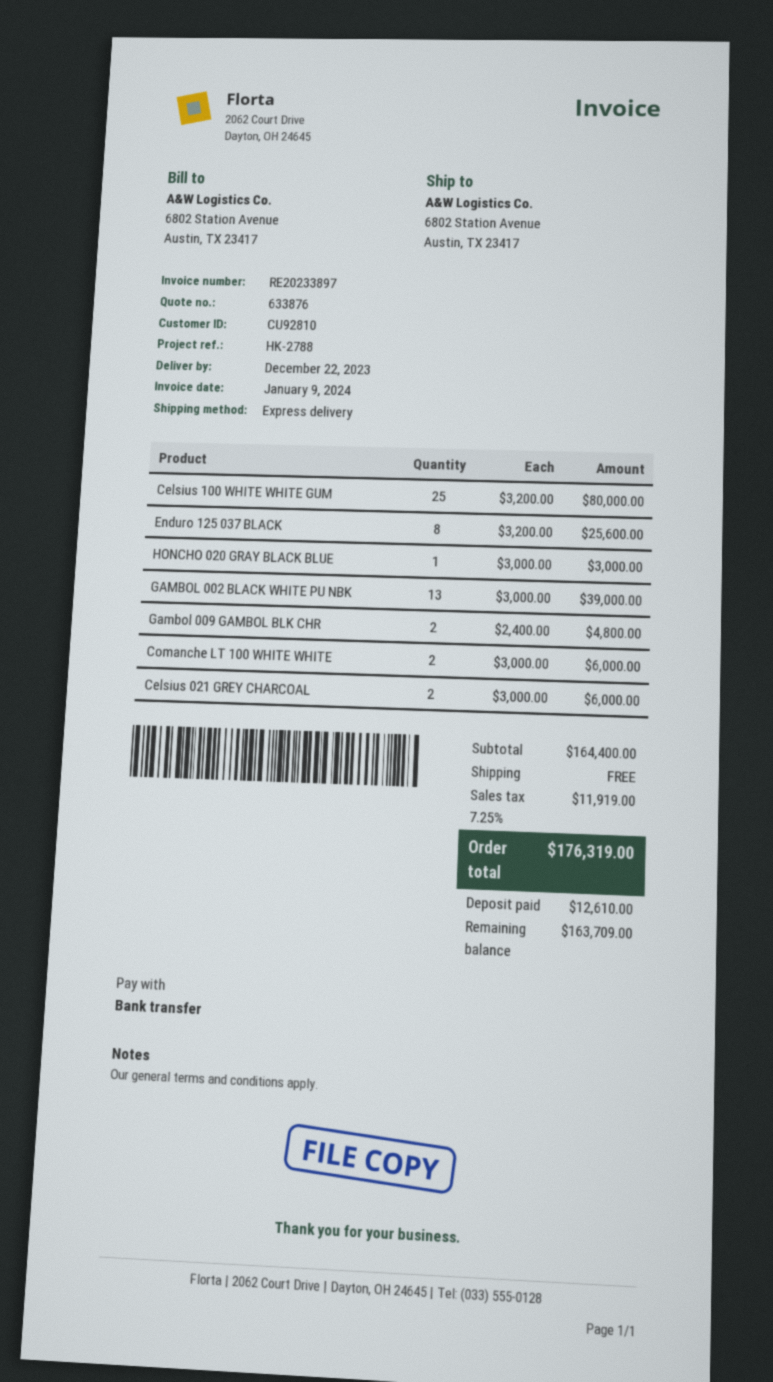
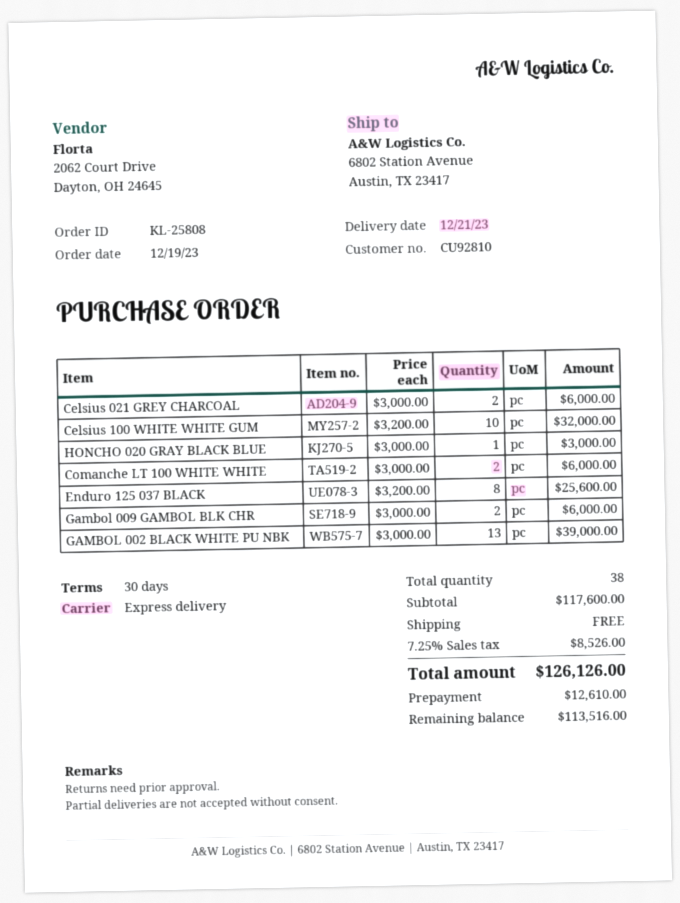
delivery date: 2023-12-22 -> 2023-12-21
Celsius 100 WHITE WHITE GUM: 25 x 3200.00 = 80000.00 -> 10 x 3200.00 = 32000.00
Gambol 009 GAMBOL BLK CHR: 2 x 2400.00 = 4800.00 -> 2 x 3000.00 = 6000.00
subtotal: 164400.00 -> 117600.00
tax: 7.25% = 11919.00 -> 7.25% = 8526.00
total: 176319.00 -> 126126.00
balance: 163709.00 -> 113516.00

